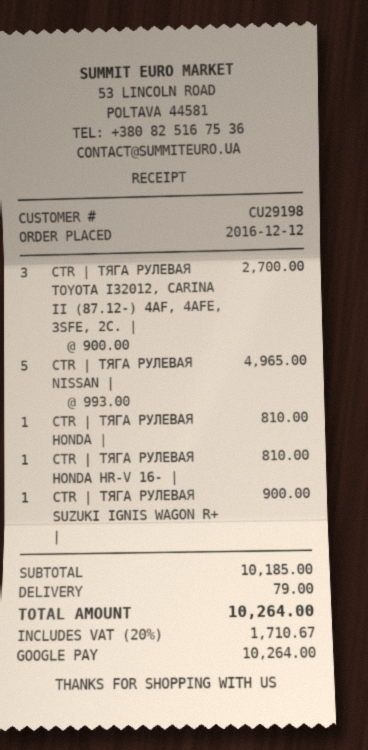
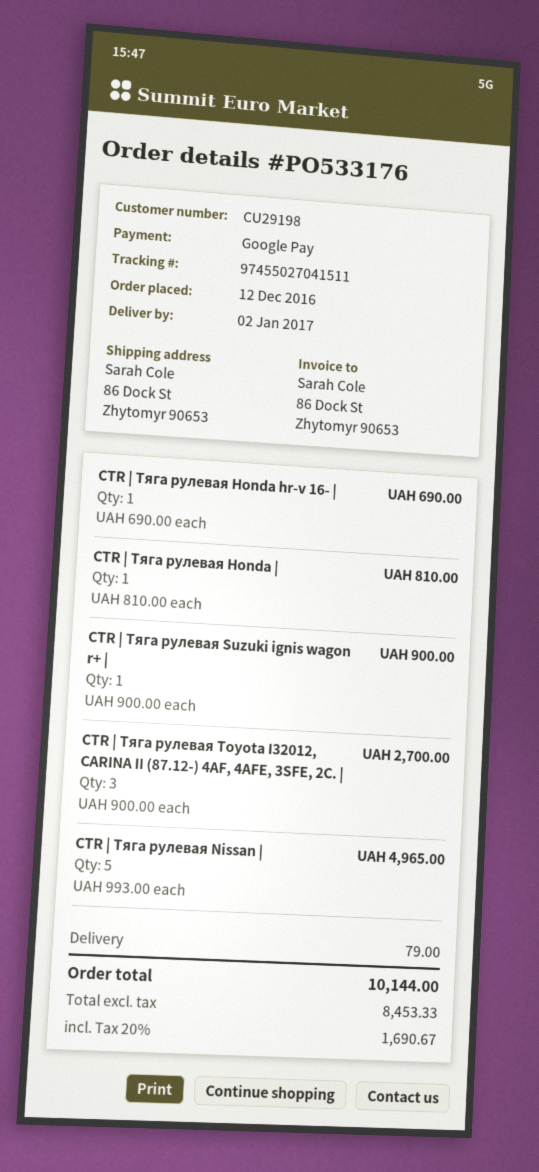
CTR | ТЯГА РУЛЕВАЯ HONDA HR-V 16- |: 1 x 810.00 = 810.00 -> 1 x 690.00 = 690.00
tax: 20% = 1710.67 -> 20% = 1690.67
total: 10264.00 -> 10144.00

